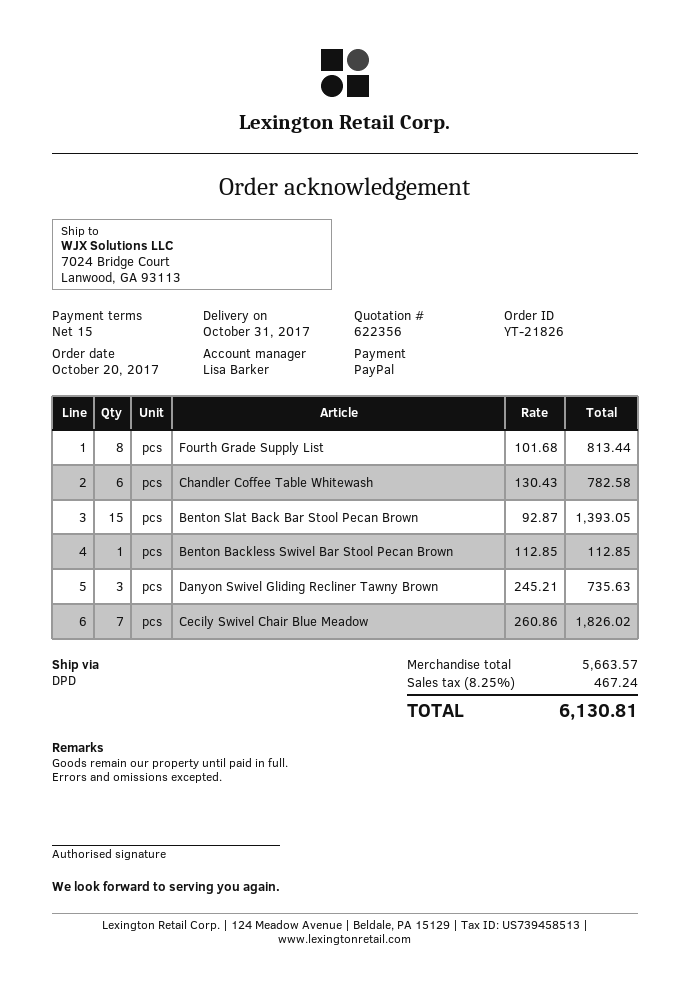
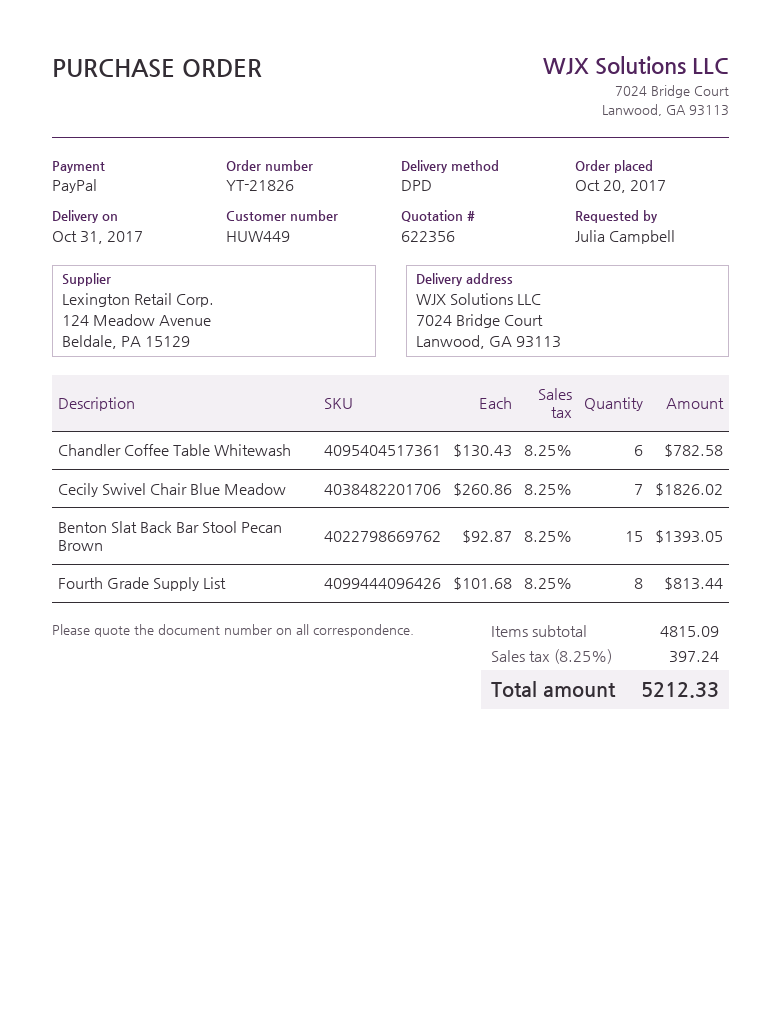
Benton Backless Swivel Bar Stool Pecan Brown: 1 x 112.85 = 112.85 -> none
Danyon Swivel Gliding Recliner Tawny Brown: 3 x 245.21 = 735.63 -> none
subtotal: 5663.57 -> 4815.09
tax: 8.25% = 467.24 -> 8.25% = 397.24
total: 6130.81 -> 5212.33

